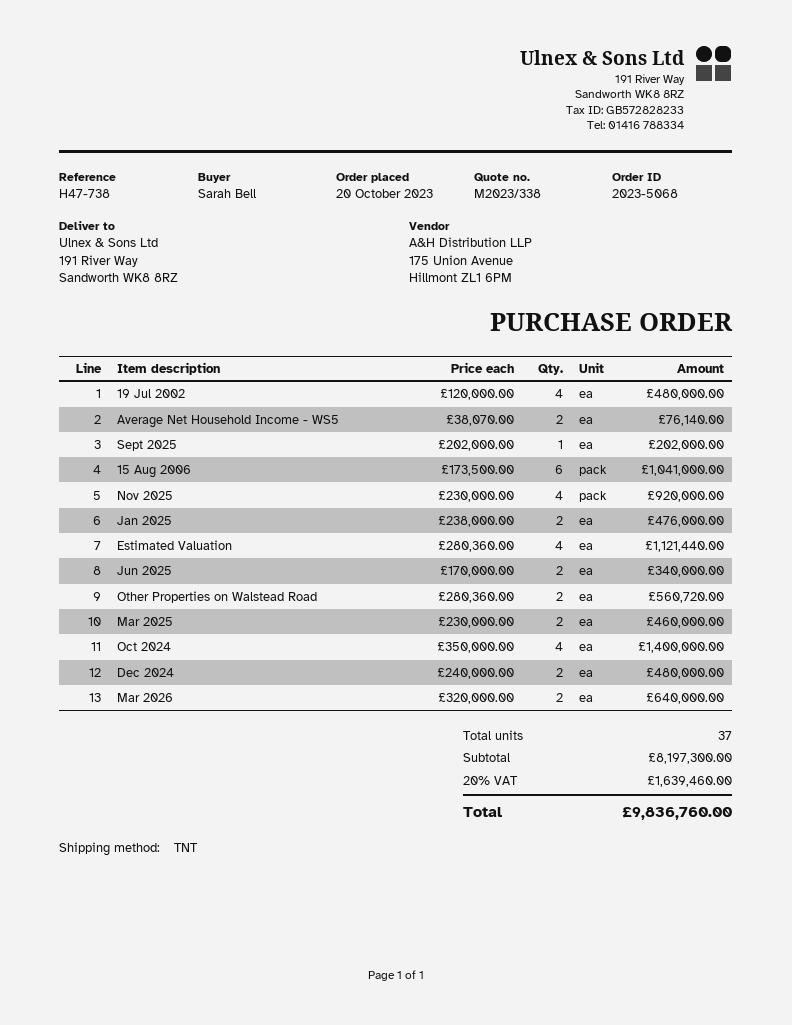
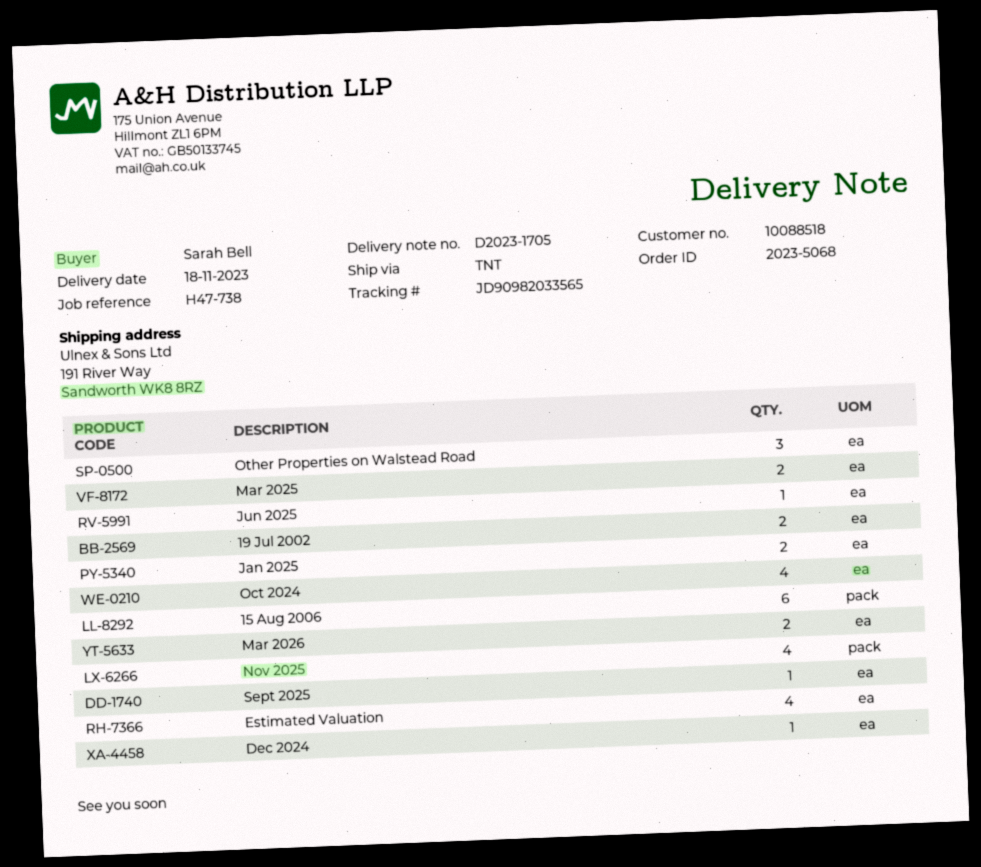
19 Jul 2002: 4 -> 2
Average Net Household Income - WS5: 2 -> none
Jun 2025: 2 -> 1
Other Properties on Walstead Road: 2 -> 3
Dec 2024: 2 -> 1

